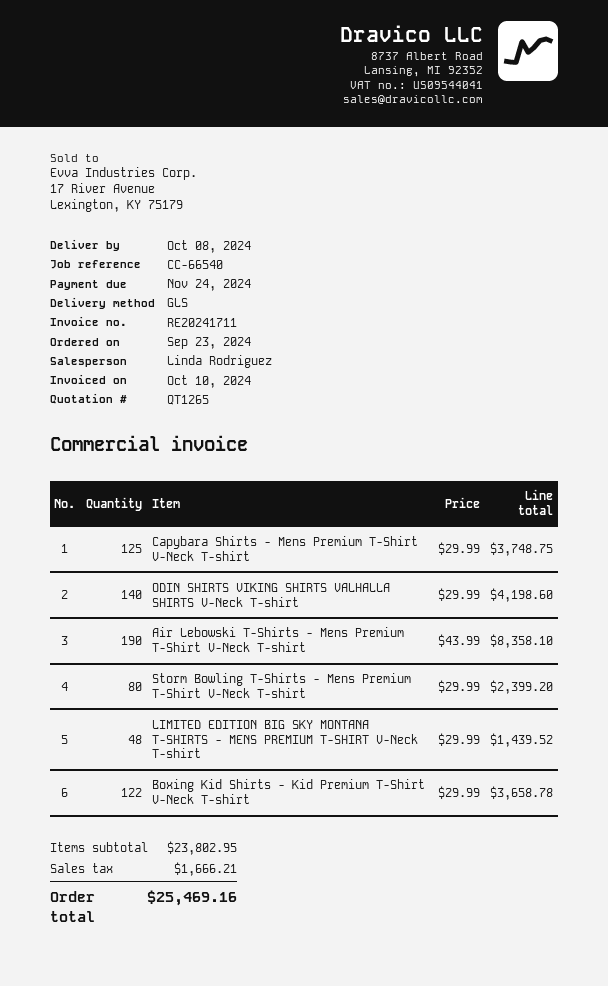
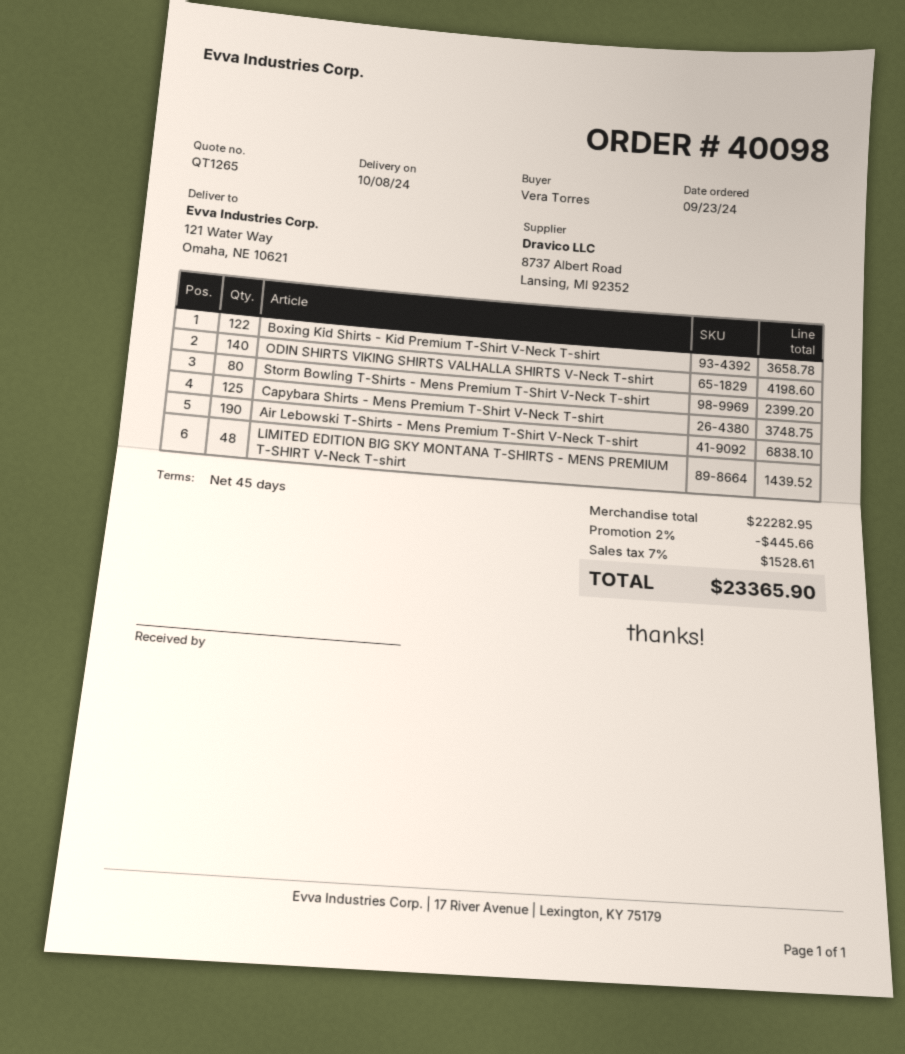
Air Lebowski T-Shirts - Mens Premium T-Shirt V-Neck T-shirt: 190 for 8358.10 -> 190 for 6838.10
subtotal: 23802.95 -> 22282.95
discount: none -> 2% = 445.66
tax: 1666.21 -> 1528.61
total: 25469.16 -> 23365.90

